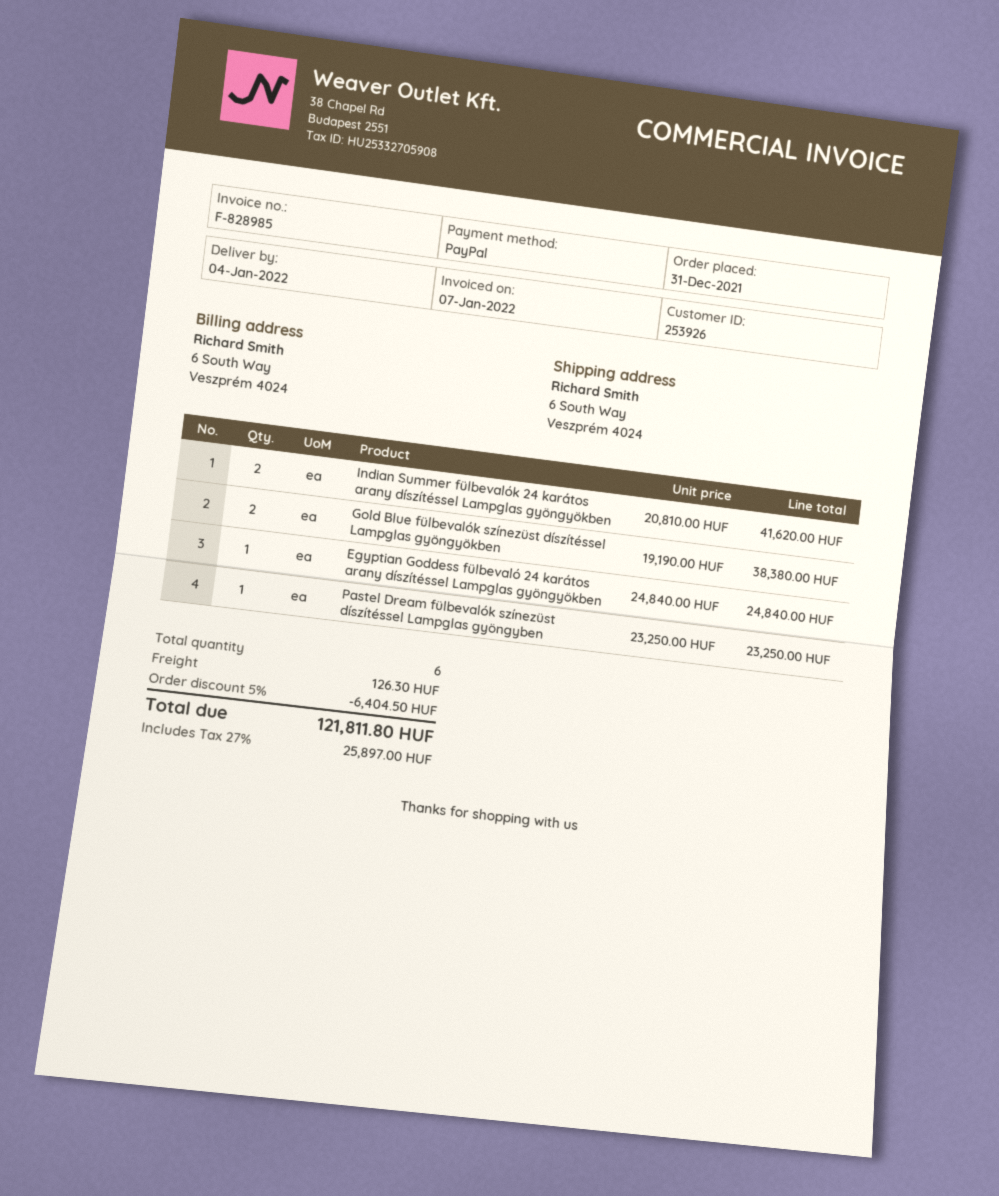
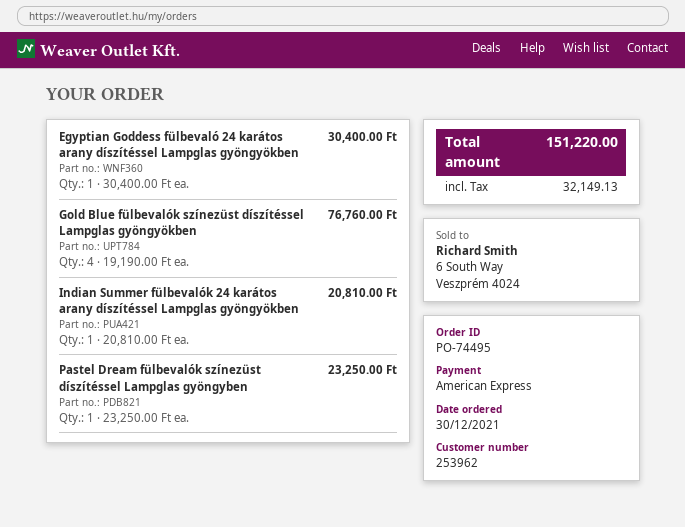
order date: 2021-12-31 -> 2021-12-30
customer number: 253926 -> 253962
payment method: PayPal -> American Express
Indian Summer fülbevalók 24 karátos arany díszítéssel Lampglas gyöngyökben: 2 x 20810.00 = 41620.00 -> 1 x 20810.00 = 20810.00
Gold Blue fülbevalók színezüst díszítéssel Lampglas gyöngyökben: 2 x 19190.00 = 38380.00 -> 4 x 19190.00 = 76760.00
Egyptian Goddess fülbevaló 24 karátos arany díszítéssel Lampglas gyöngyökben: 1 x 24840.00 = 24840.00 -> 1 x 30400.00 = 30400.00
discount: 5% = 6404.50 -> none
shipping: 126.30 -> none
tax: 25897.00 -> 32149.13
total: 121811.80 -> 151220.00

